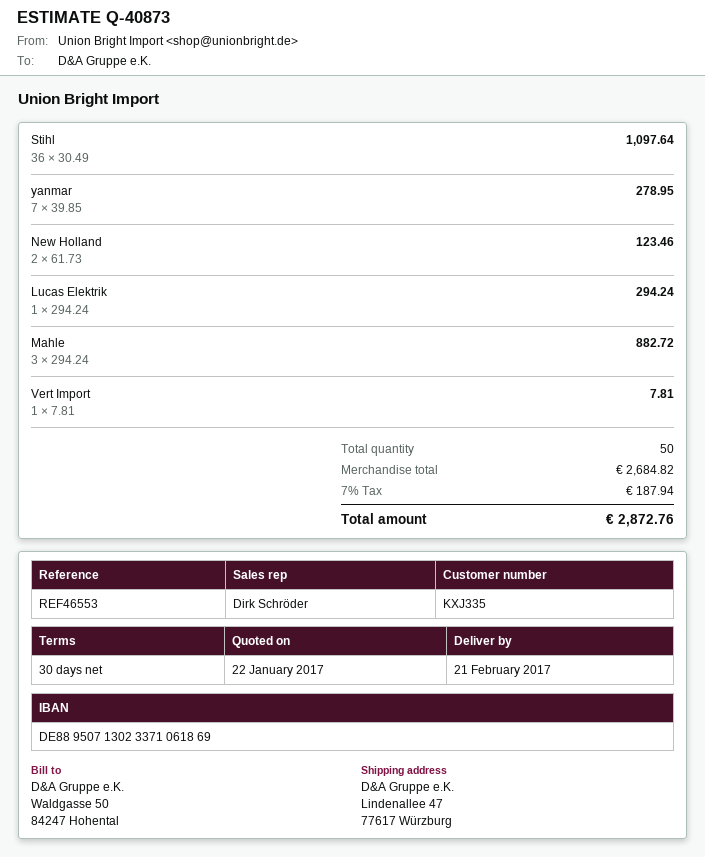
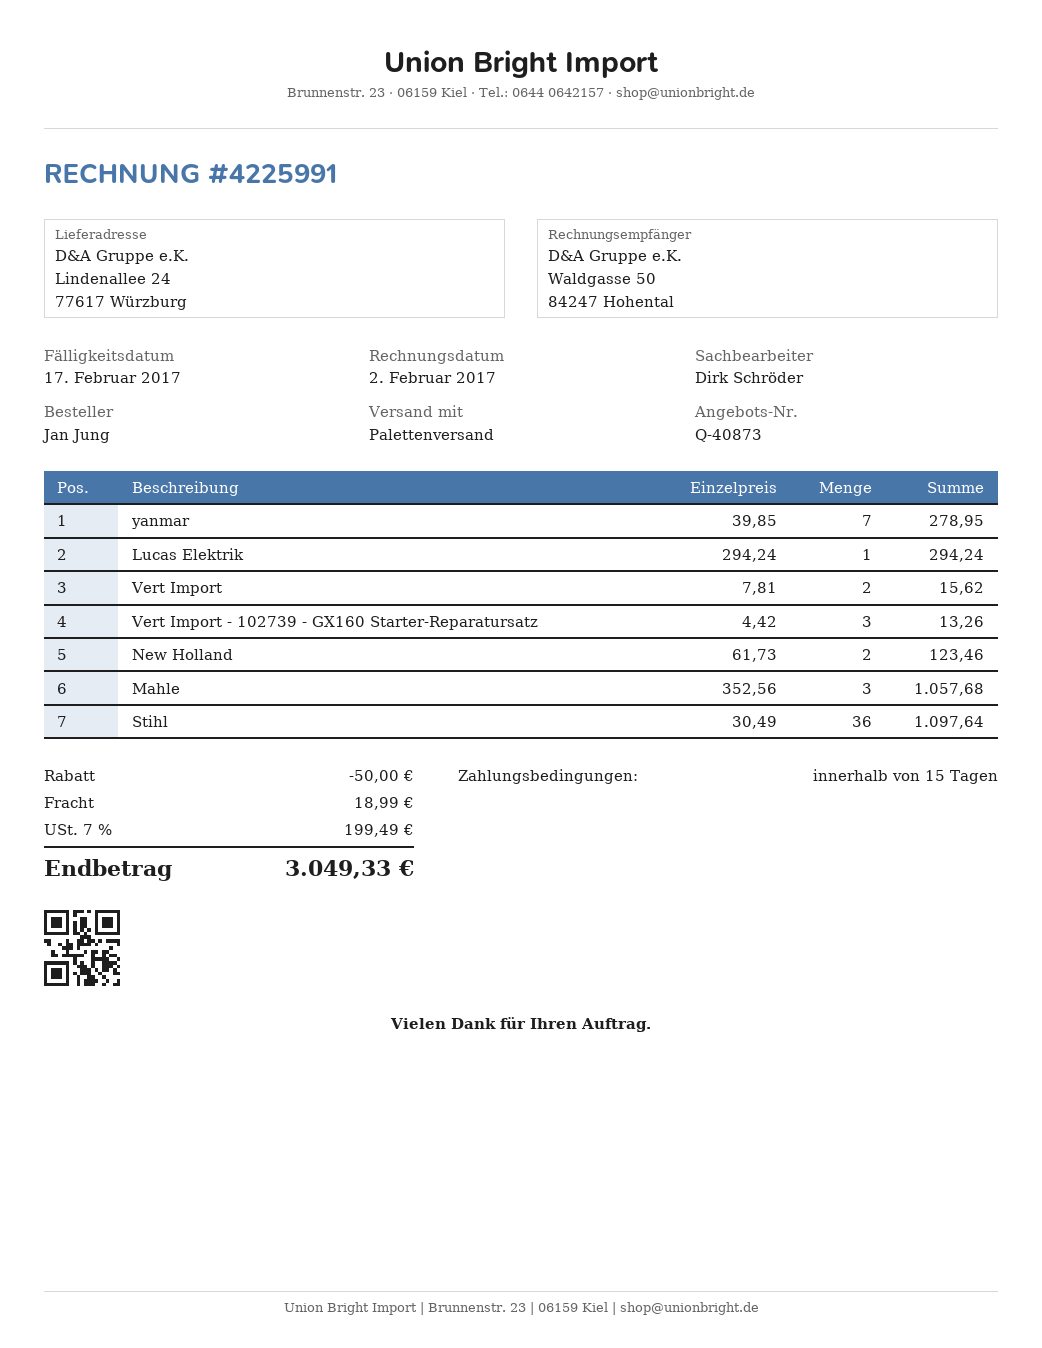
payment terms: 30 days -> 15 days
ship to: Lindenallee 47, 77617 Würzburg -> Lindenallee 24, 77617 Würzburg
Mahle: 3 x 294.24 = 882.72 -> 3 x 352.56 = 1057.68
Vert Import: 1 x 7.81 = 7.81 -> 2 x 7.81 = 15.62
Vert Import - 102739 - GX160 Starter-Reparatursatz: none -> 3 x 4.42 = 13.26
discount: none -> 50.00
shipping: none -> 18.99
tax: 7% = 187.94 -> 7% = 199.49
total: 2872.76 -> 3049.33

